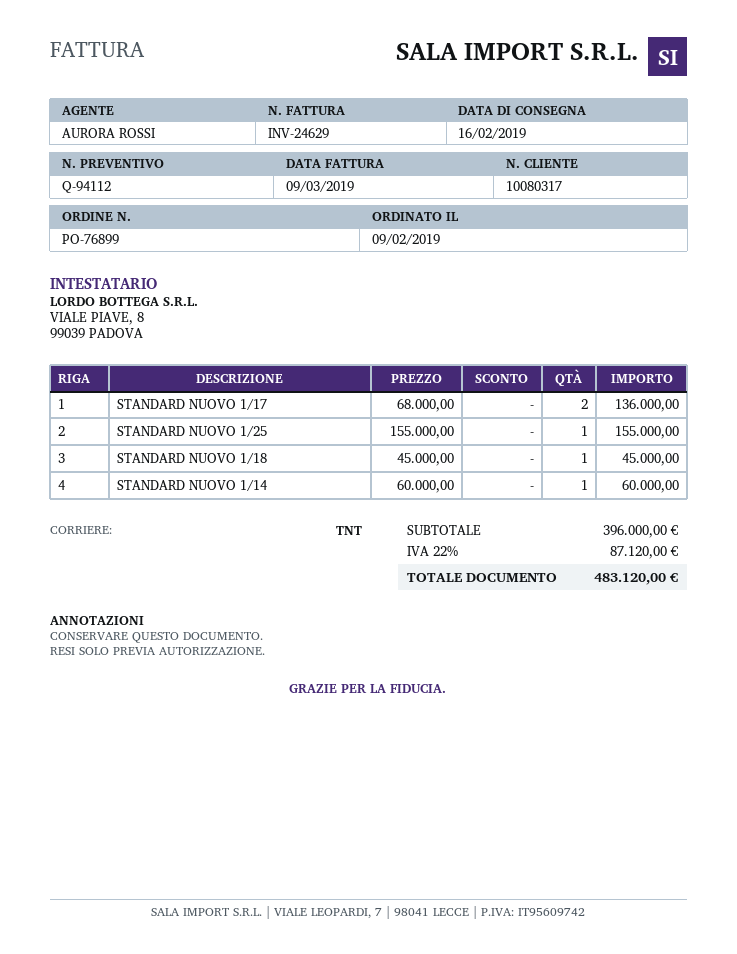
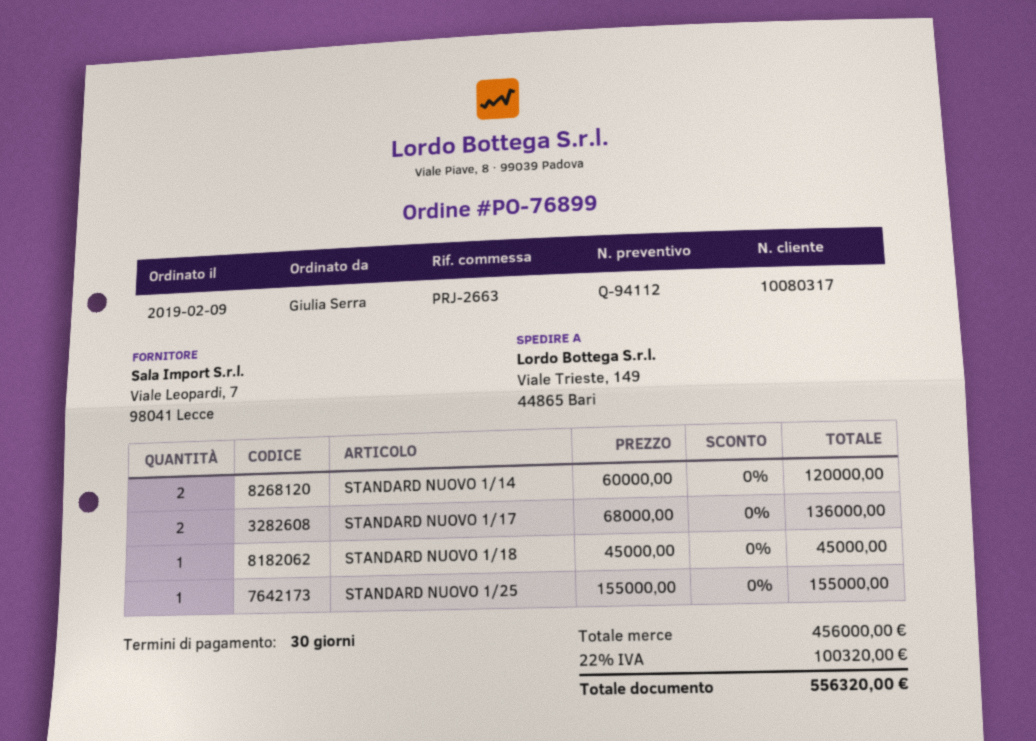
STANDARD NUOVO 1/14: 1 x 60000.00 = 60000.00 -> 2 x 60000.00 = 120000.00
subtotal: 396000.00 -> 456000.00
tax: 22% = 87120.00 -> 22% = 100320.00
total: 483120.00 -> 556320.00

